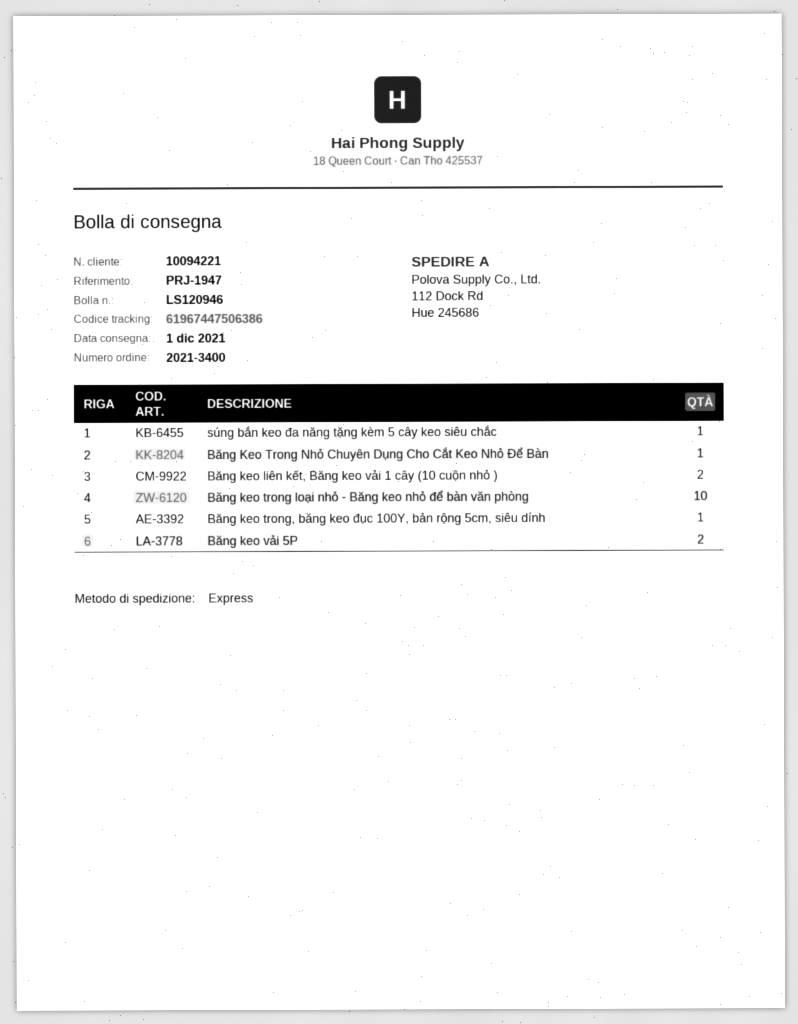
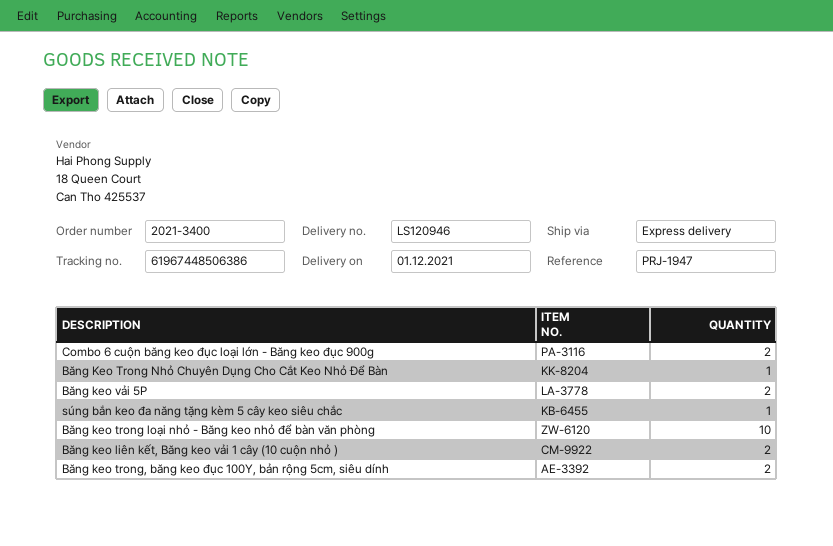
tracking number: 61967447506386 -> 61967448506386
Băng keo trong, băng keo đục 100Y, bản rộng 5cm, siêu dính: 1 -> 2
Combo 6 cuộn băng keo đục loại lớn - Băng keo đục 900g: none -> 2

